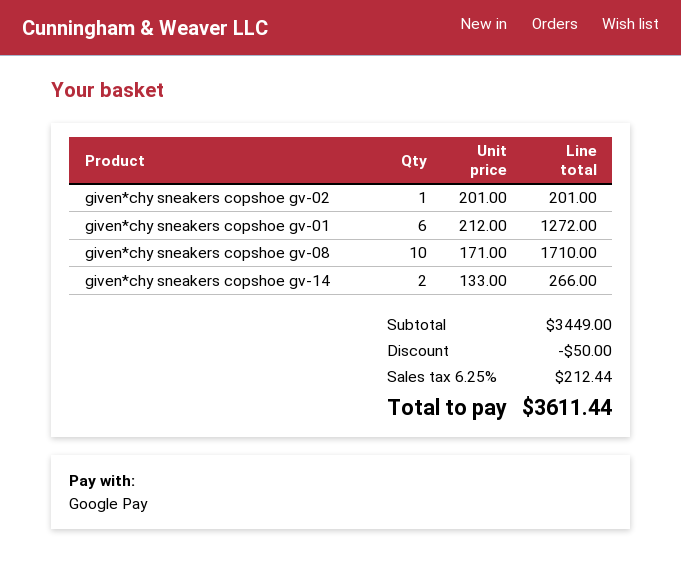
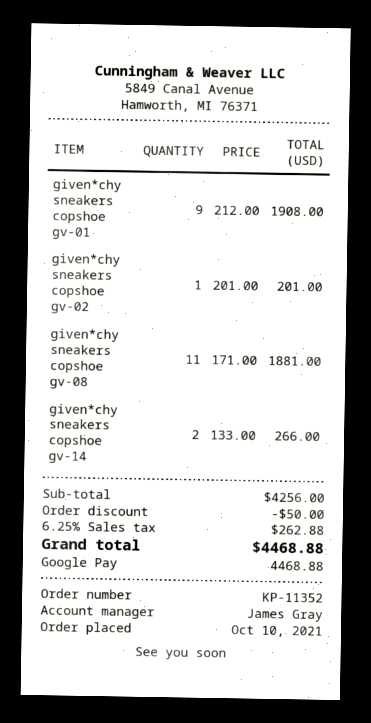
given*chy sneakers copshoe gv-01: 6 x 212.00 = 1272.00 -> 9 x 212.00 = 1908.00
given*chy sneakers copshoe gv-08: 10 x 171.00 = 1710.00 -> 11 x 171.00 = 1881.00
subtotal: 3449.00 -> 4256.00
tax: 6.25% = 212.44 -> 6.25% = 262.88
total: 3611.44 -> 4468.88

